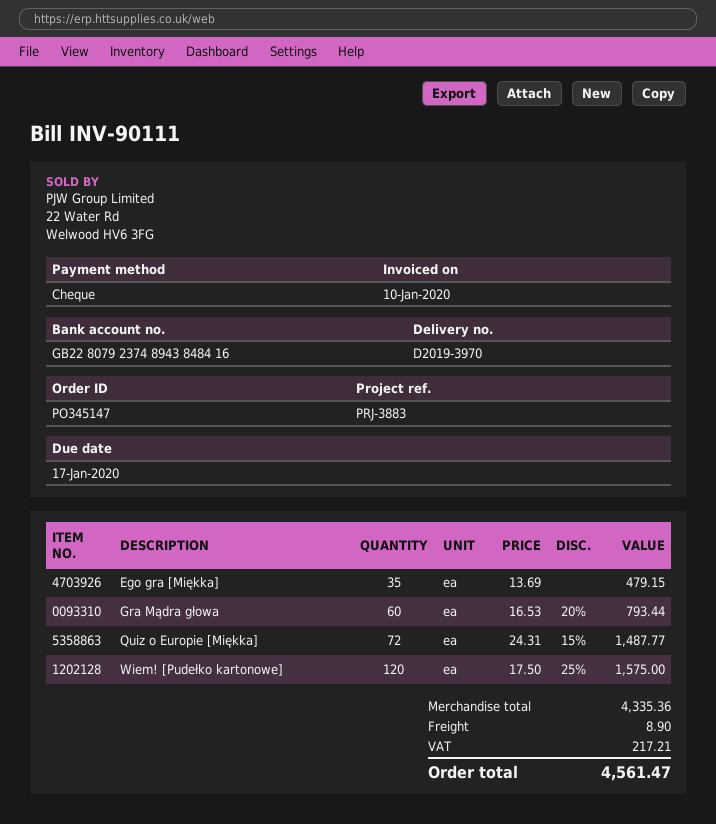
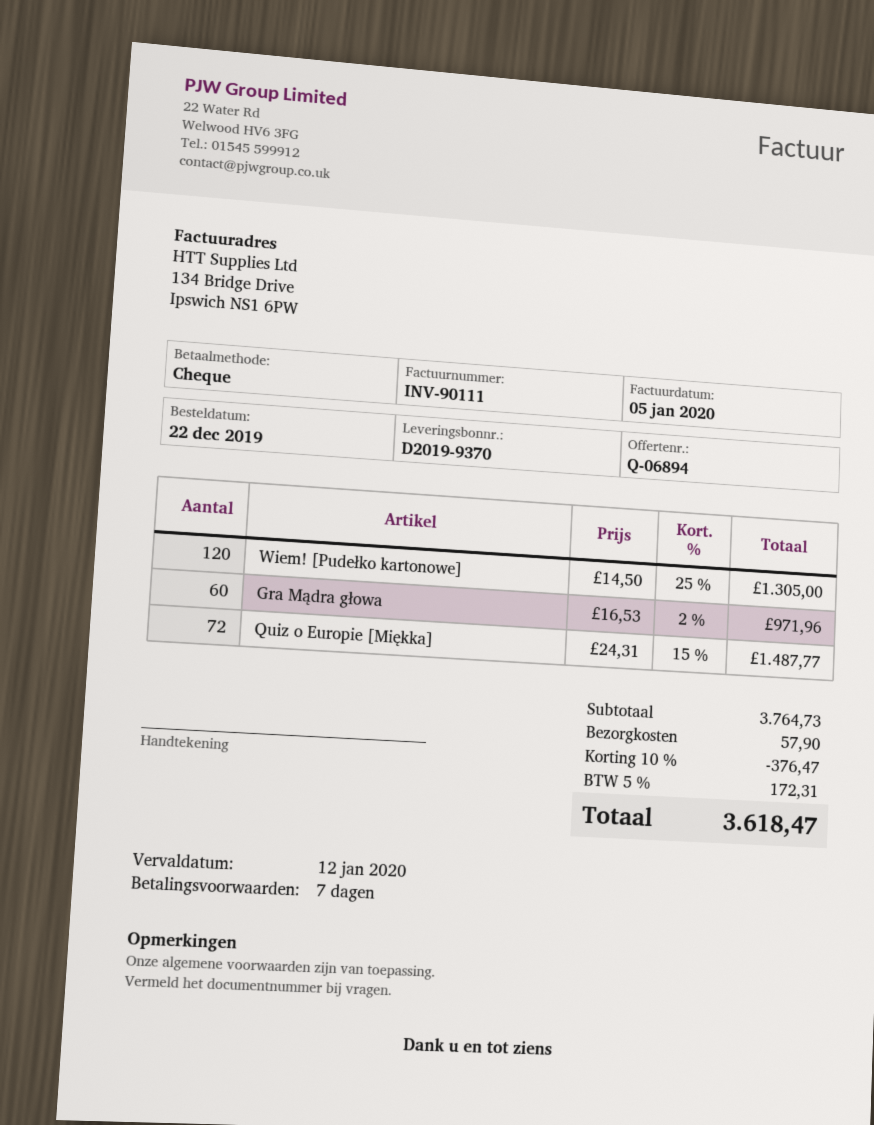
delivery note number: D2019-3970 -> D2019-9370
invoice date: 2020-01-10 -> 2020-01-05
due date: 2020-01-17 -> 2020-01-12
Ego gra [Miękka]: 35 x 13.69 = 479.15 -> none
Gra Mądra głowa: 60 x 16.53 - 20% = 793.44 -> 60 x 16.53 - 2% = 971.96
Wiem! [Pudełko kartonowe]: 120 x 17.50 - 25% = 1575.00 -> 120 x 14.50 - 25% = 1305.00
subtotal: 4335.36 -> 3764.73
discount: none -> 10% = 376.47
shipping: 8.90 -> 57.90
tax: 217.21 -> 172.31
total: 4561.47 -> 3618.47

